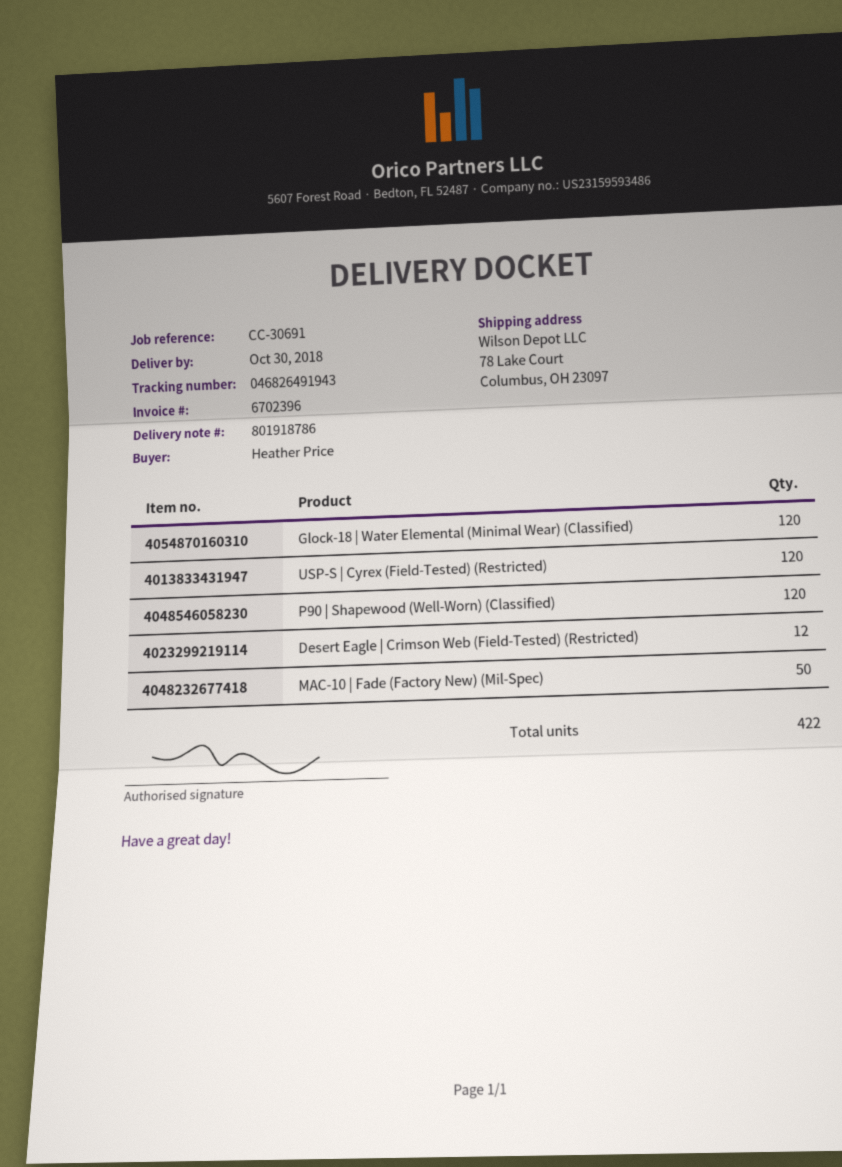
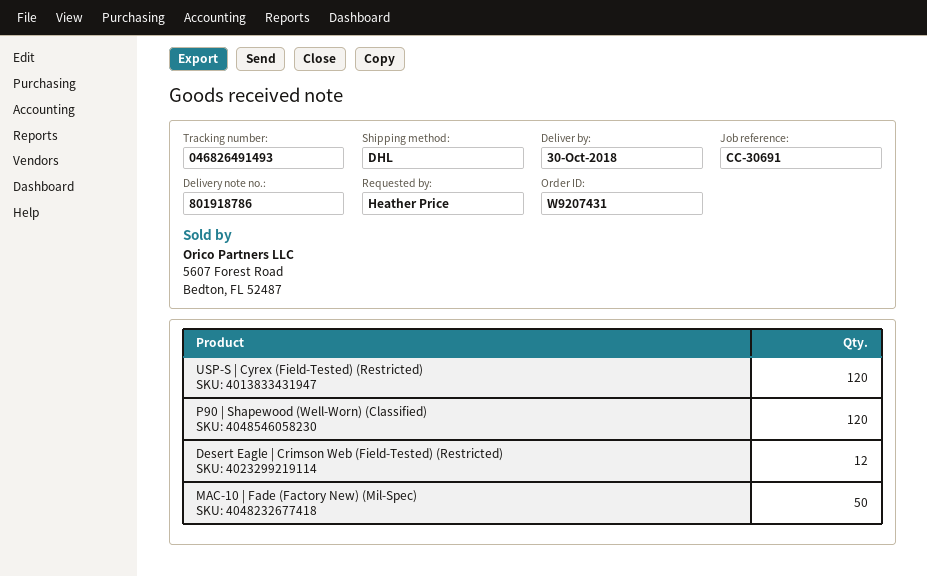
tracking number: 046826491943 -> 046826491493
Glock-18 | Water Elemental (Minimal Wear) (Classified): 120 -> none

